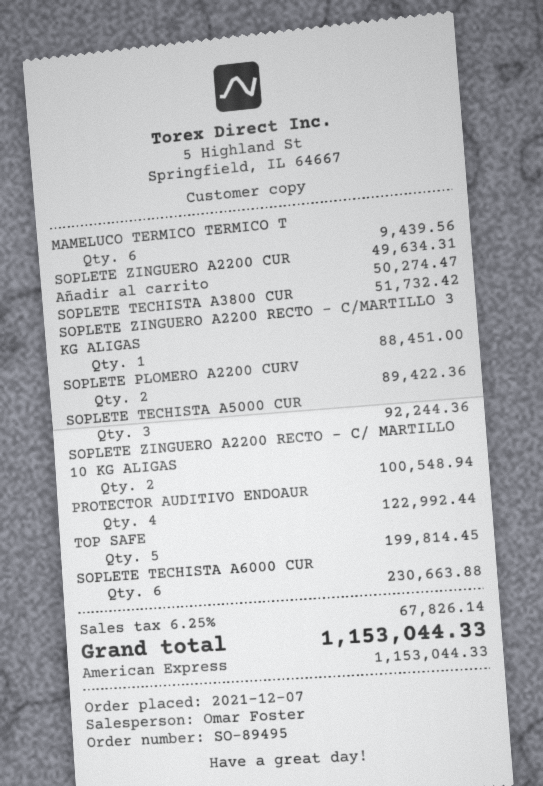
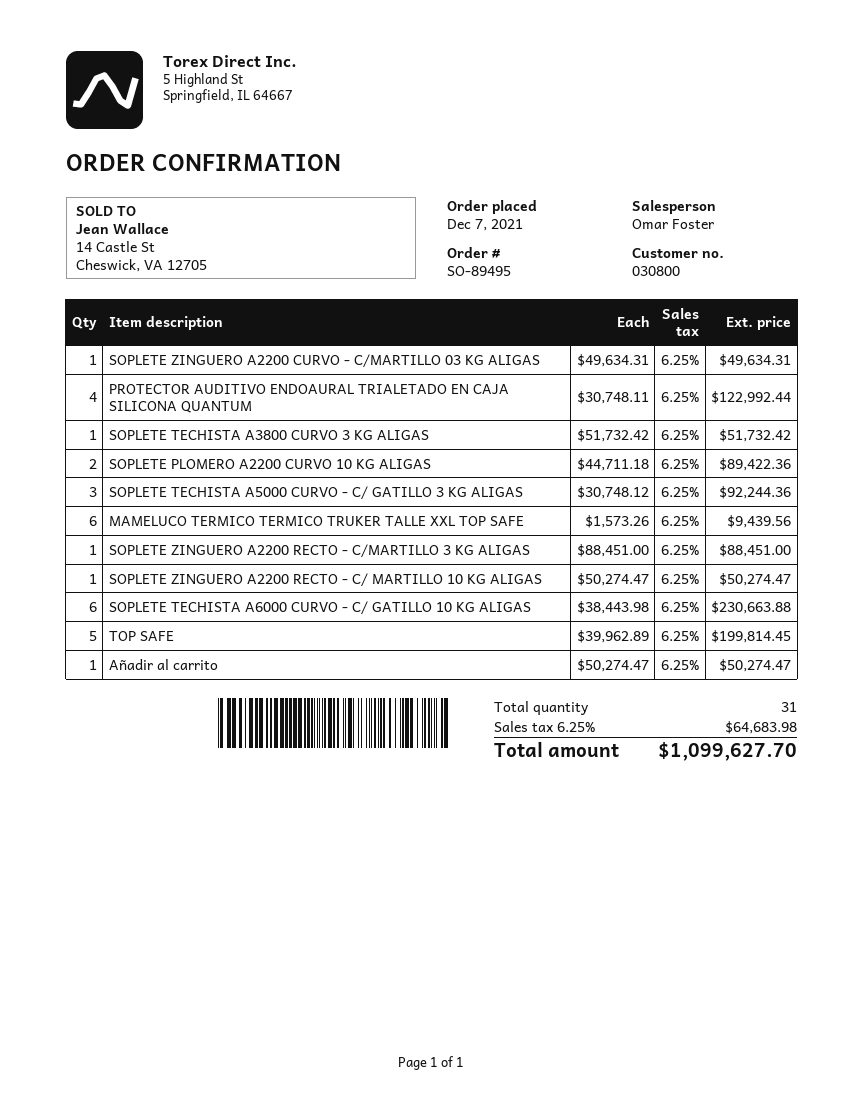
SOPLETE ZINGUERO A2200 RECTO - C/ MARTILLO 10 KG ALIGAS: 2 for 100548.94 -> 1 for 50274.47
tax: 6.25% = 67826.14 -> 6.25% = 64683.98
total: 1153044.33 -> 1099627.70

